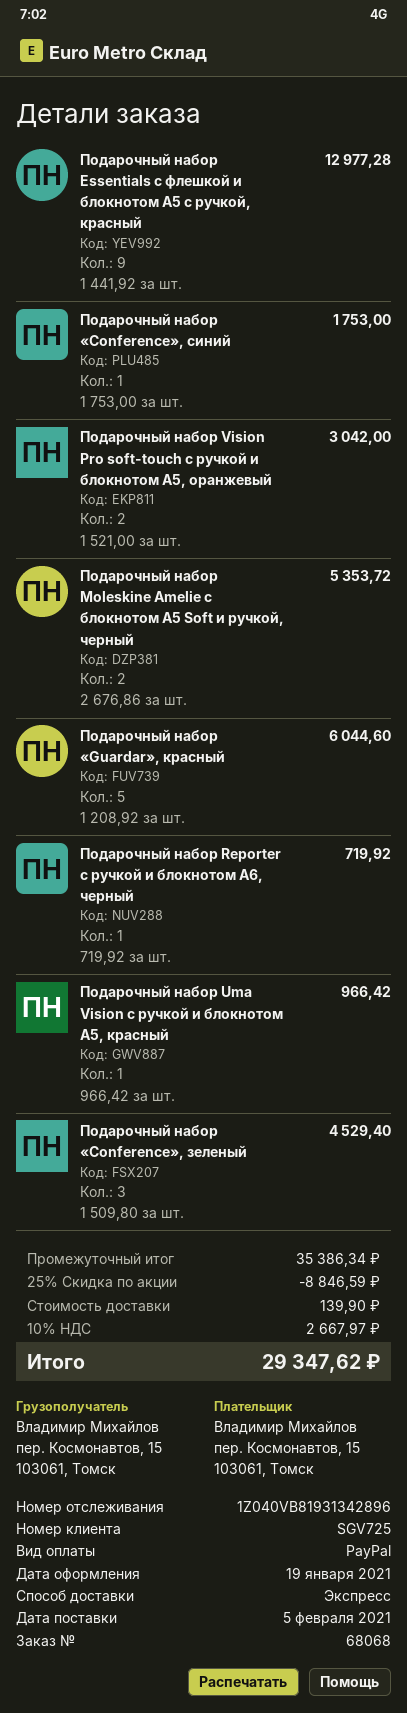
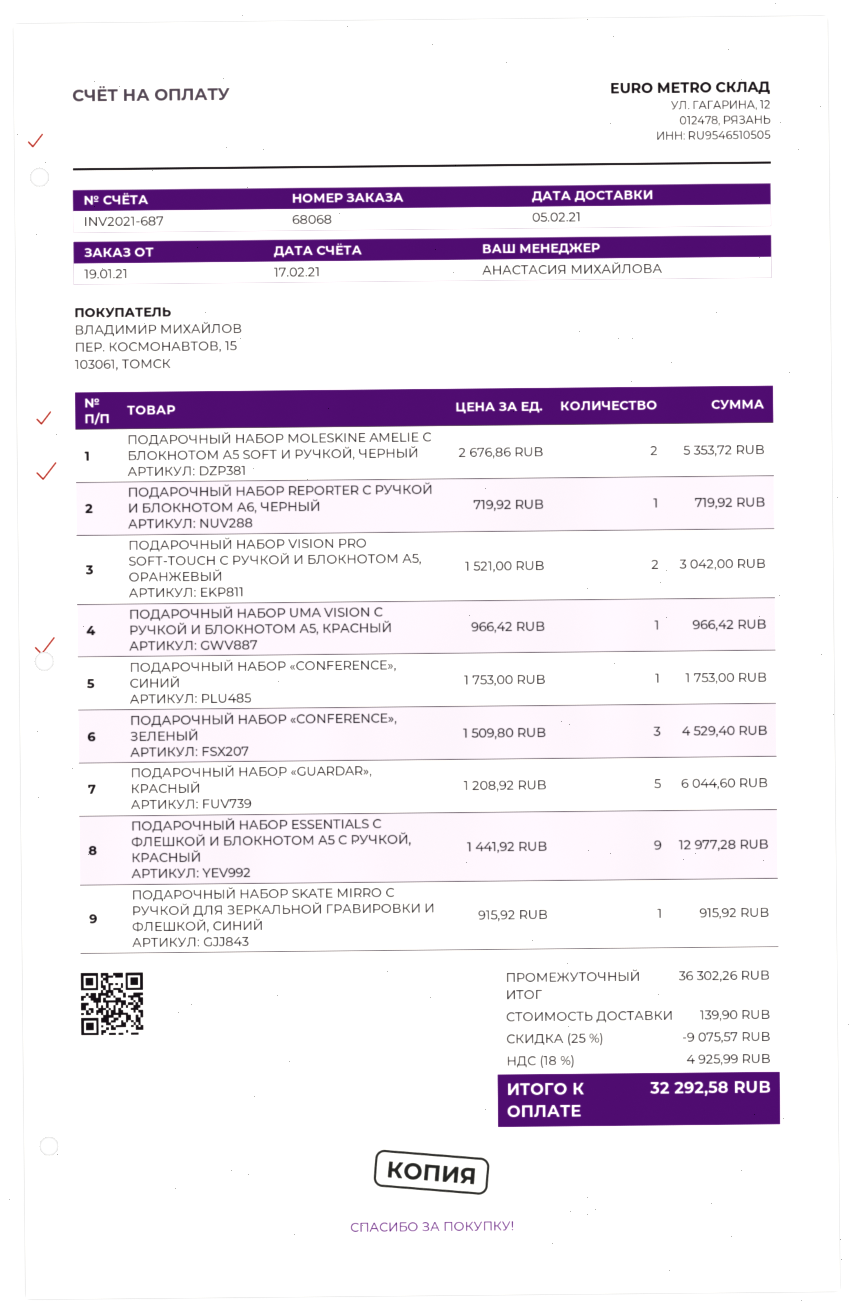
ПОДАРОЧНЫЙ НАБОР SKATE MIRRO С РУЧКОЙ ДЛЯ ЗЕРКАЛЬНОЙ ГРАВИРОВКИ И ФЛЕШКОЙ, СИНИЙ: none -> 1 x 915.92 = 915.92
subtotal: 35386.34 -> 36302.26
discount: 25% = 8846.59 -> 25% = 9075.57
tax: 10% = 2667.97 -> 18% = 4925.99
total: 29347.62 -> 32292.58

